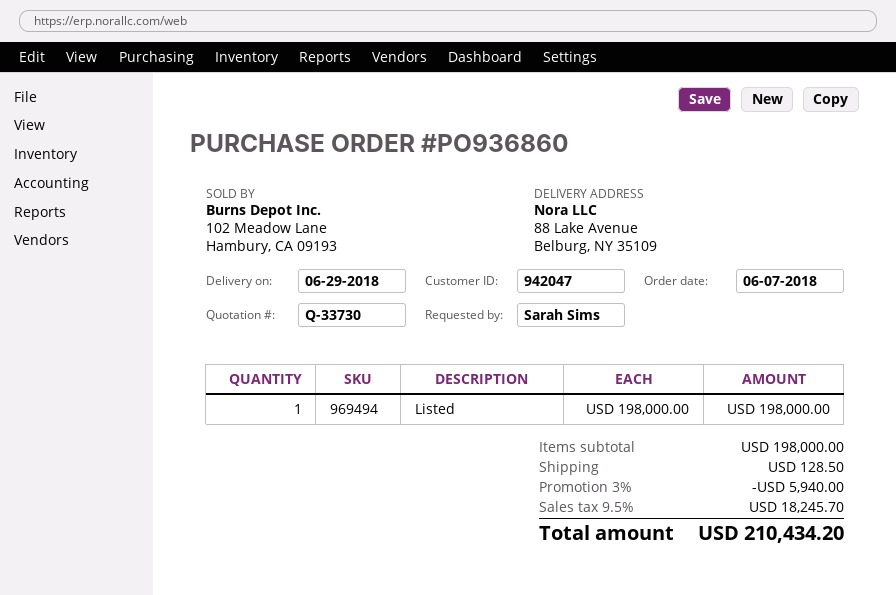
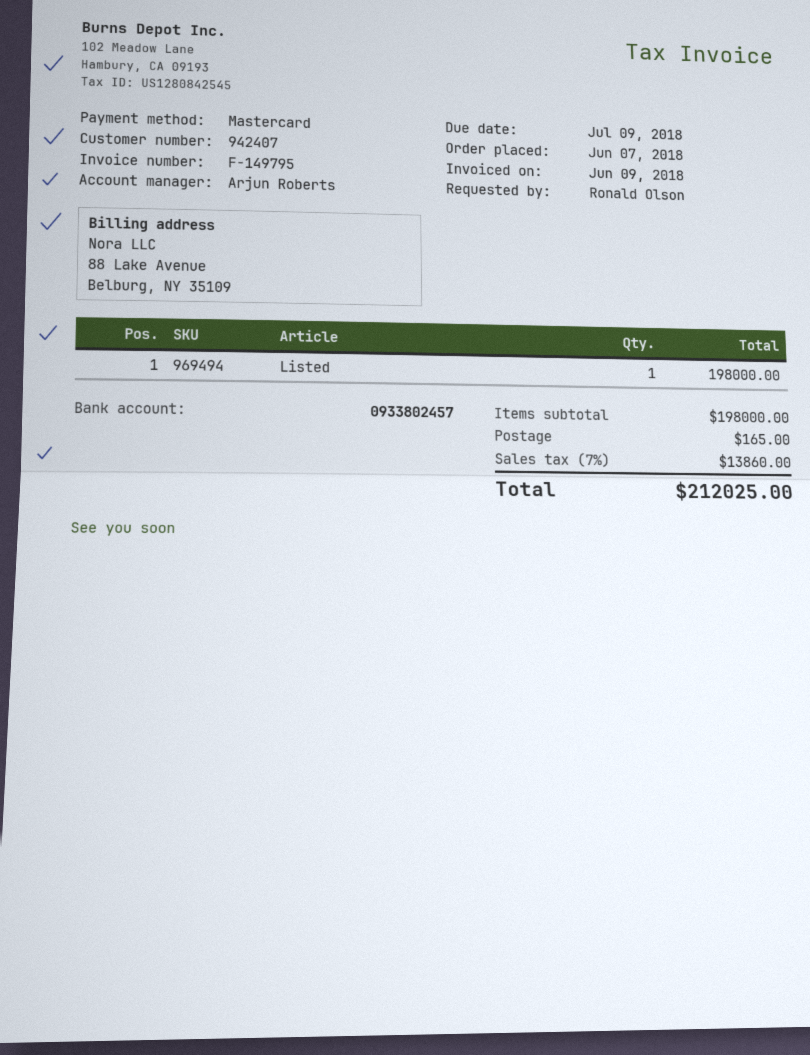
customer number: 942047 -> 942407
ordered by: Sarah Sims -> Ronald Olson
discount: 3% = 5940.00 -> none
shipping: 128.50 -> 165.00
tax: 9.5% = 18245.70 -> 7% = 13860.00
total: 210434.20 -> 212025.00

